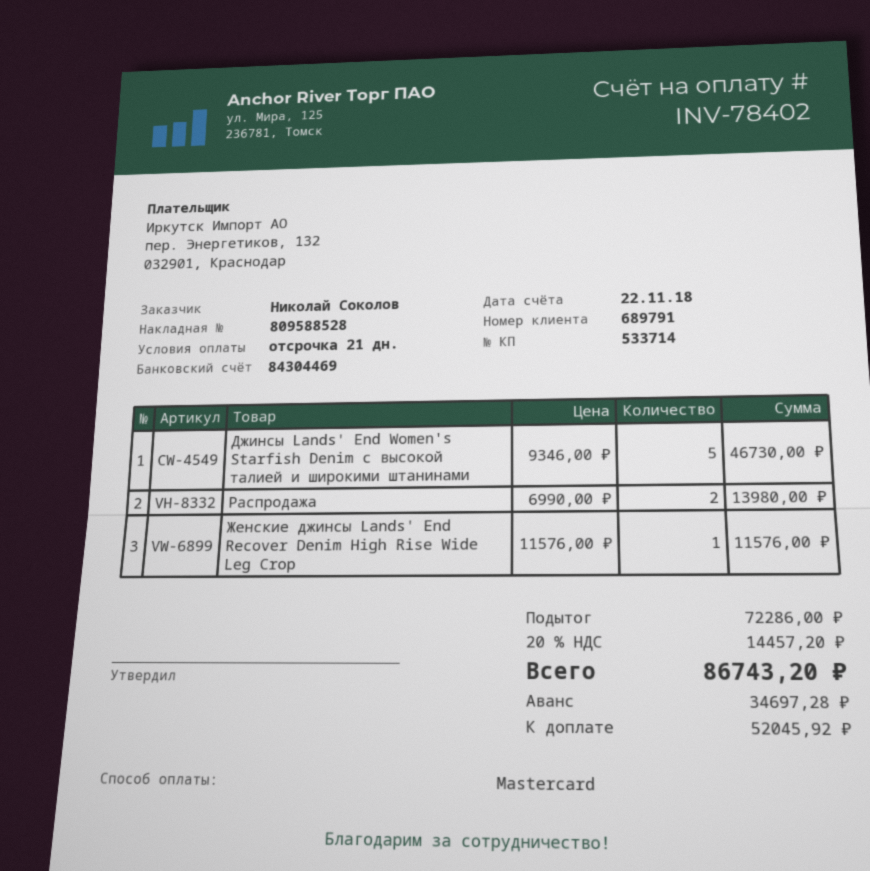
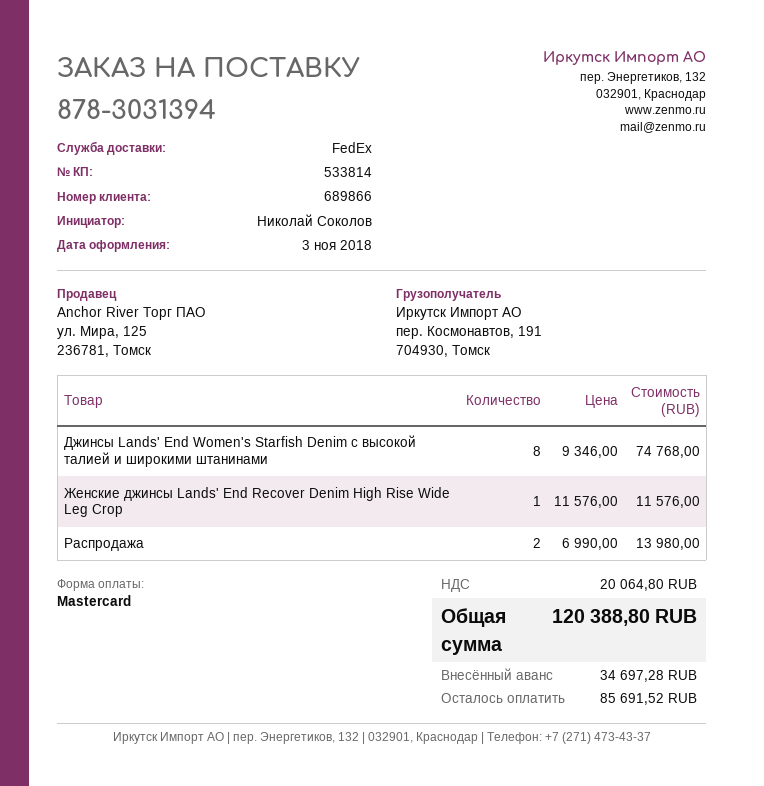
quote number: 533714 -> 533814
customer number: 689791 -> 689866
Джинсы Lands' End Women's Starfish Denim с высокой талией и широкими штанинами: 5 x 9346.00 = 46730.00 -> 8 x 9346.00 = 74768.00
tax: 14457.20 -> 20064.80
total: 86743.20 -> 120388.80
balance: 52045.92 -> 85691.52

